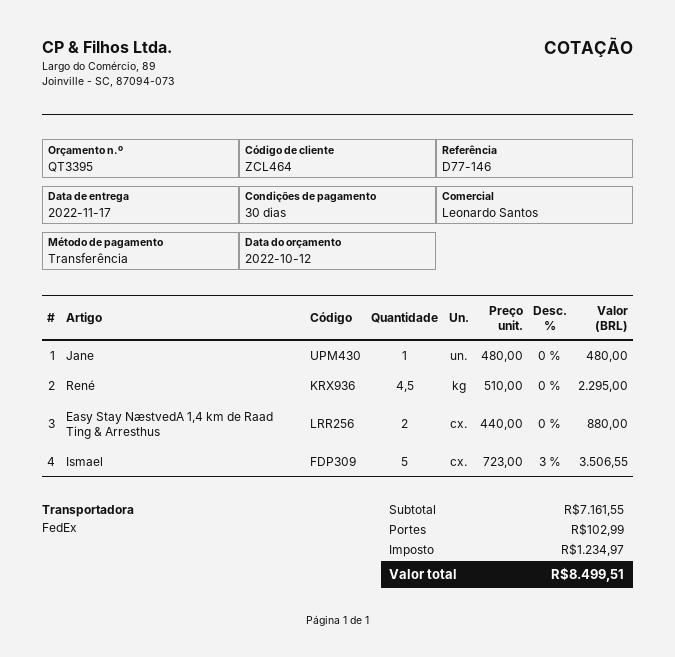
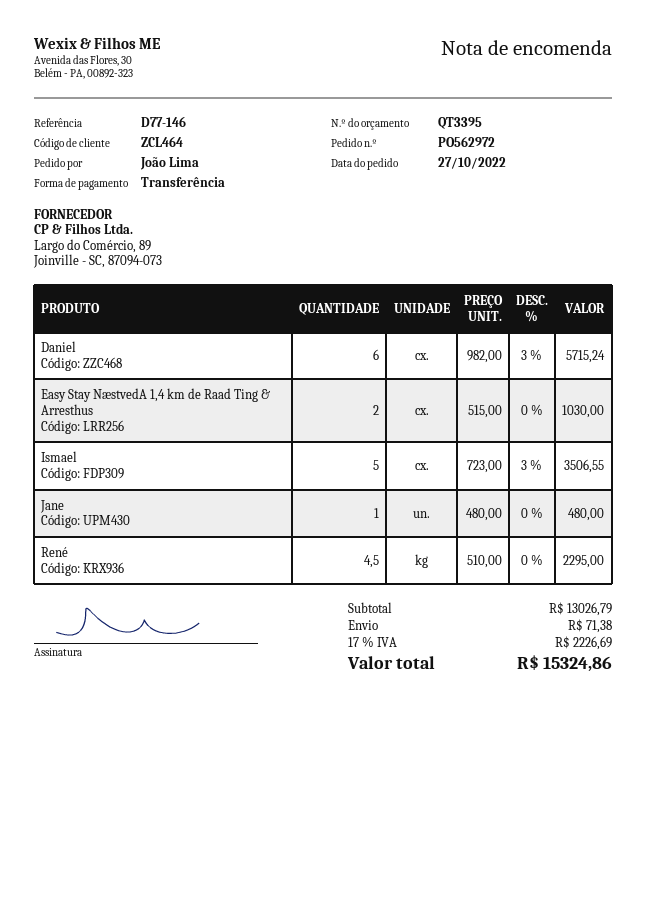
Easy Stay NæstvedA 1,4 km de Raad Ting & Arresthus: 2 x 440.00 = 880.00 -> 2 x 515.00 = 1030.00
Daniel: none -> 6 x 982.00 - 3% = 5715.24
subtotal: 7161.55 -> 13026.79
shipping: 102.99 -> 71.38
tax: 1234.97 -> 2226.69
total: 8499.51 -> 15324.86

